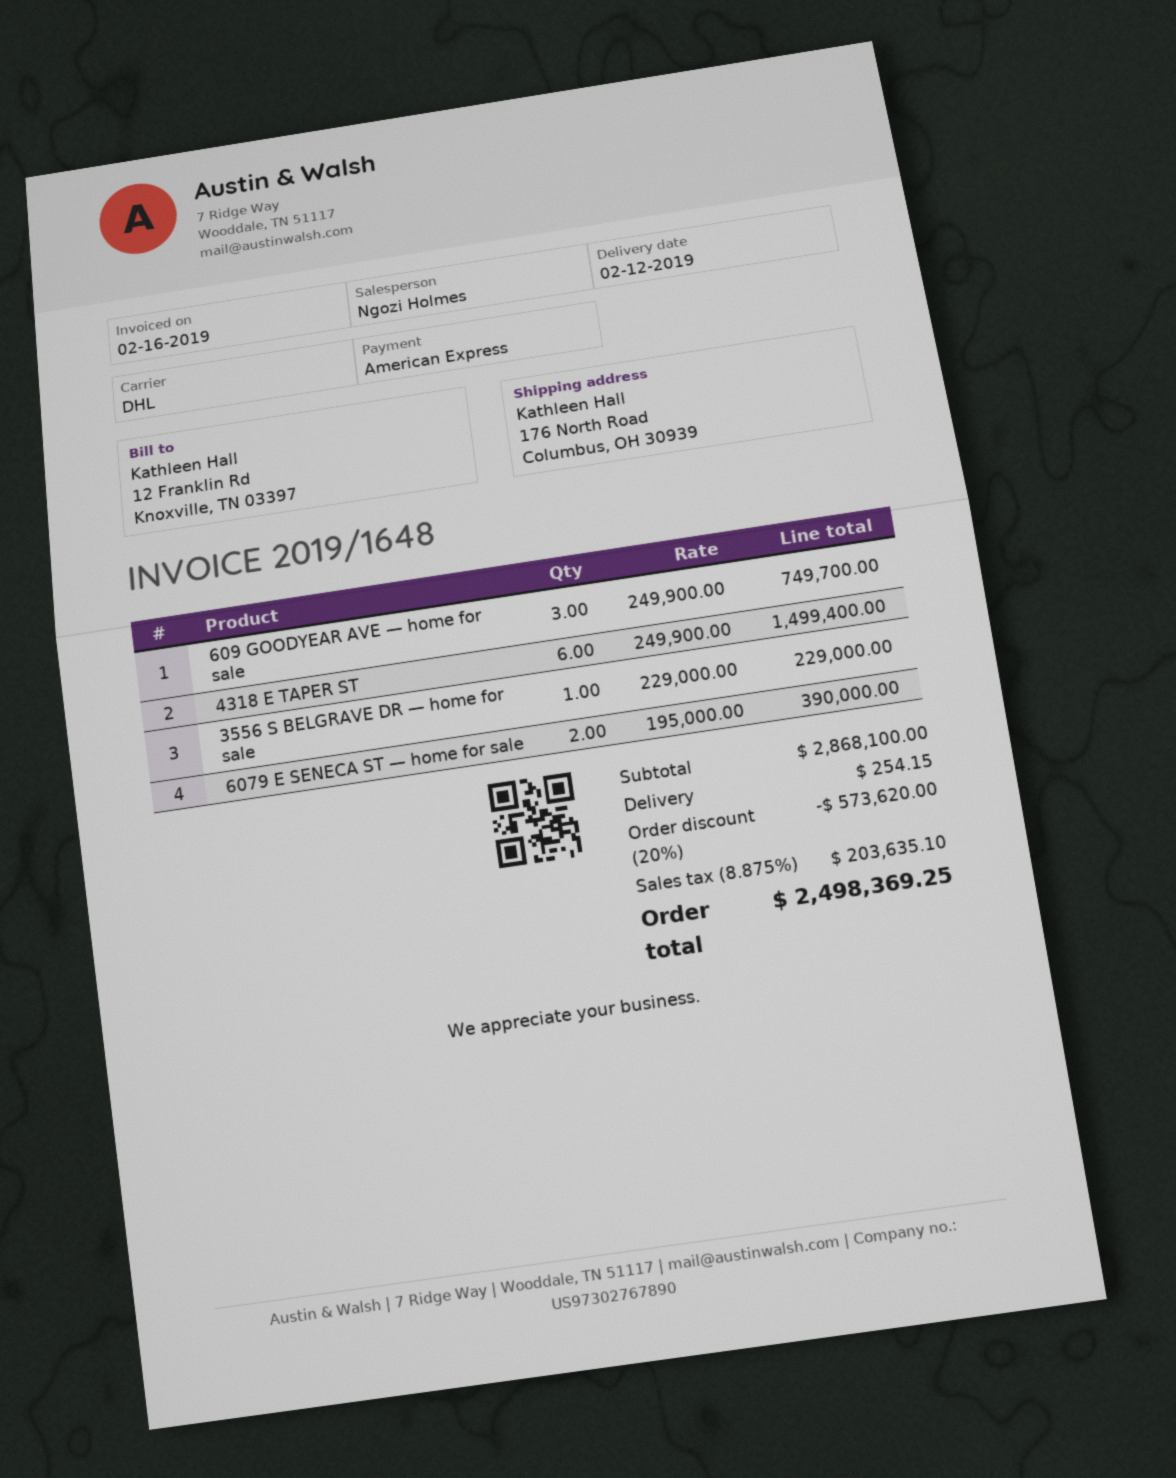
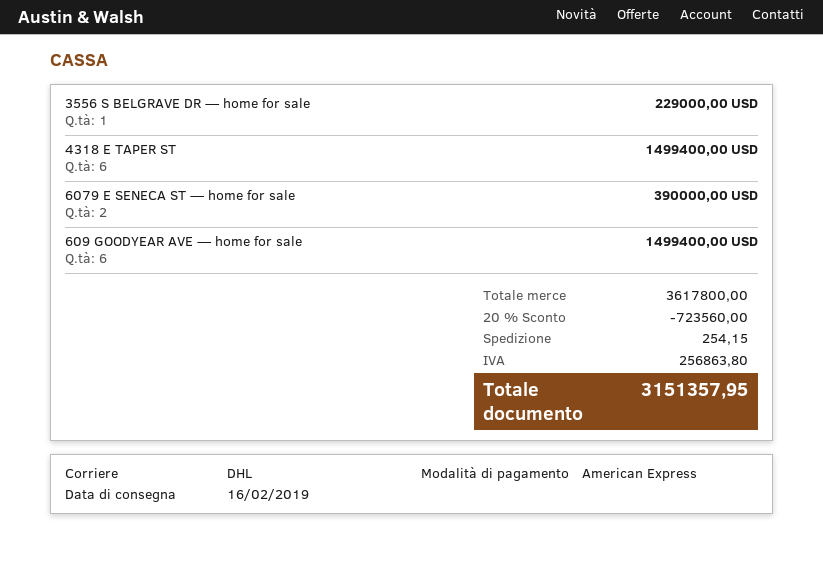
delivery date: 2019-02-12 -> 2019-02-16
609 GOODYEAR AVE — home for sale: 3 for 749700.00 -> 6 for 1499400.00
subtotal: 2868100.00 -> 3617800.00
discount: 20% = 573620.00 -> 20% = 723560.00
tax: 203635.10 -> 256863.80
total: 2498369.25 -> 3151357.95

